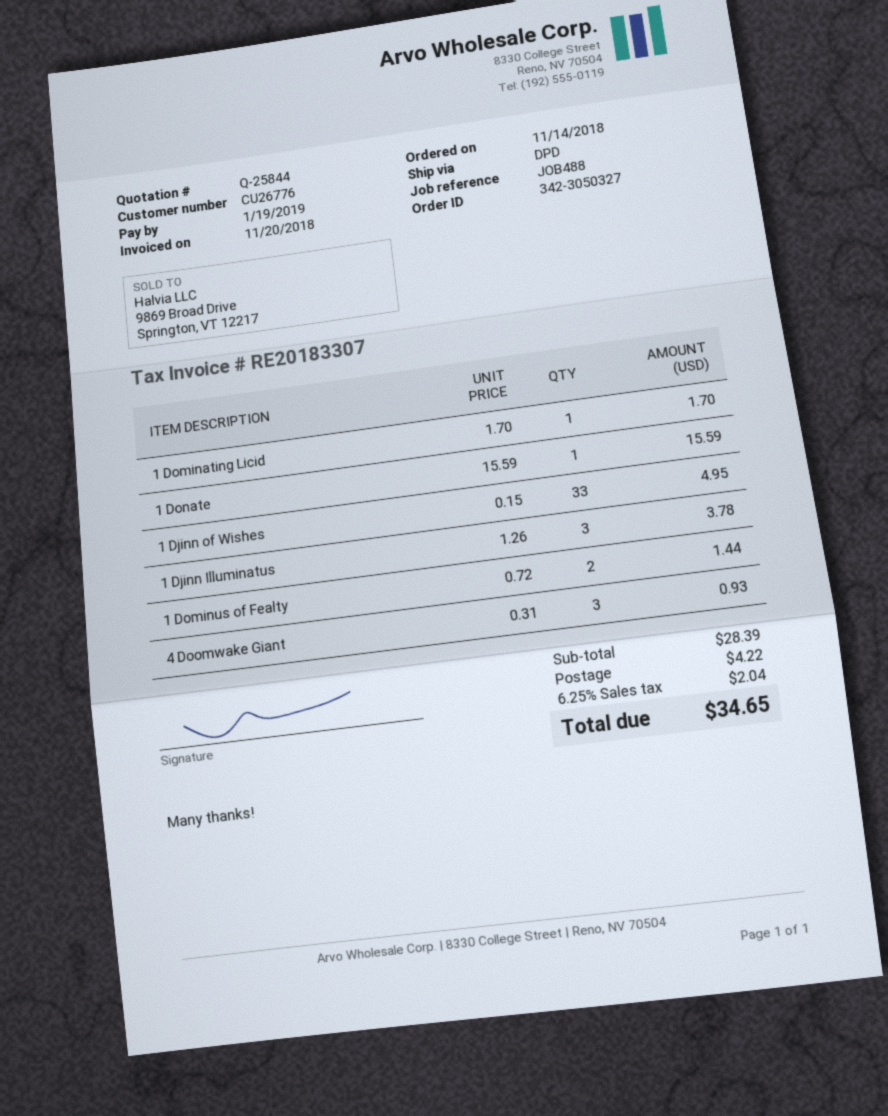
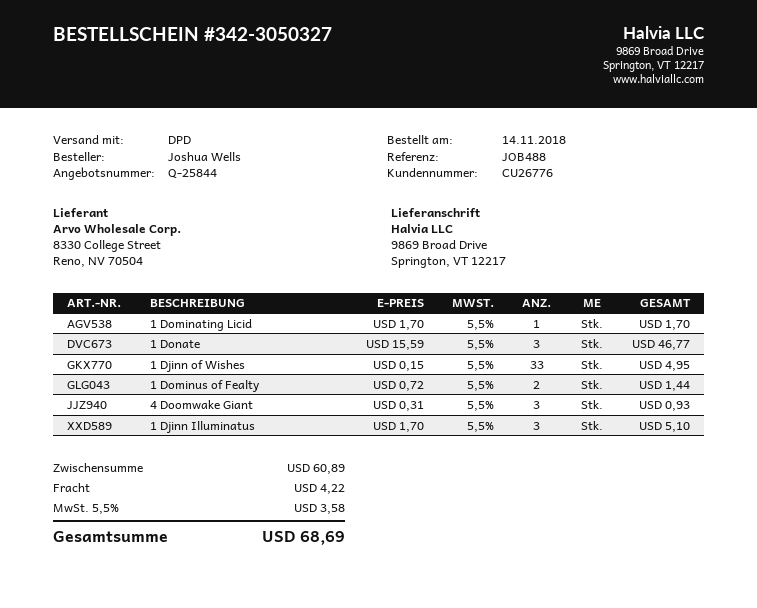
1 Donate: 1 x 15.59 = 15.59 -> 3 x 15.59 = 46.77
1 Djinn Illuminatus: 3 x 1.26 = 3.78 -> 3 x 1.70 = 5.10
subtotal: 28.39 -> 60.89
tax: 6.25% = 2.04 -> 5.5% = 3.58
total: 34.65 -> 68.69

